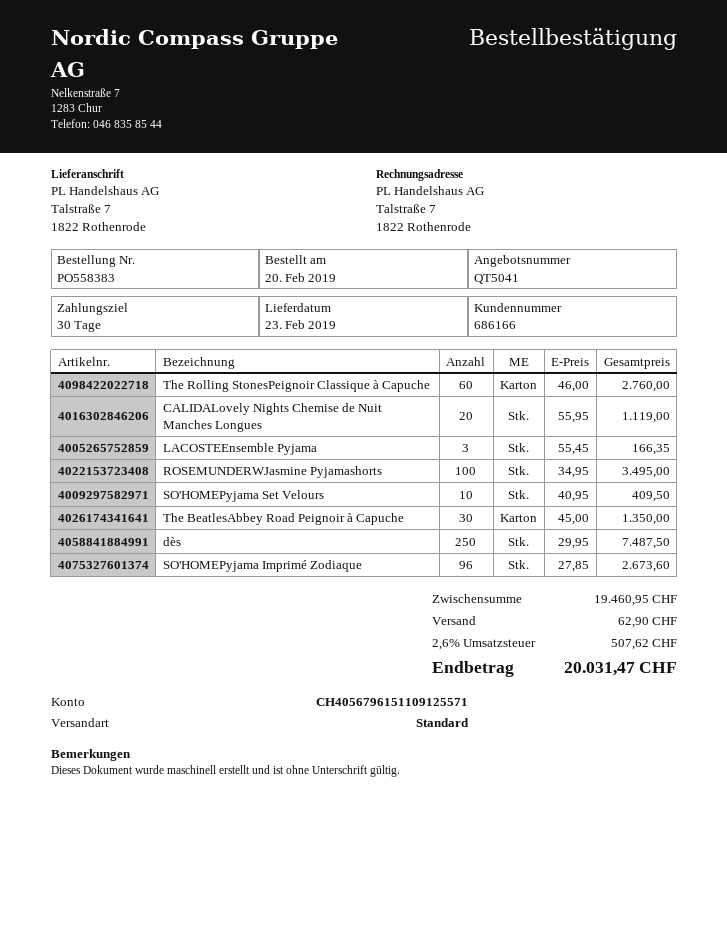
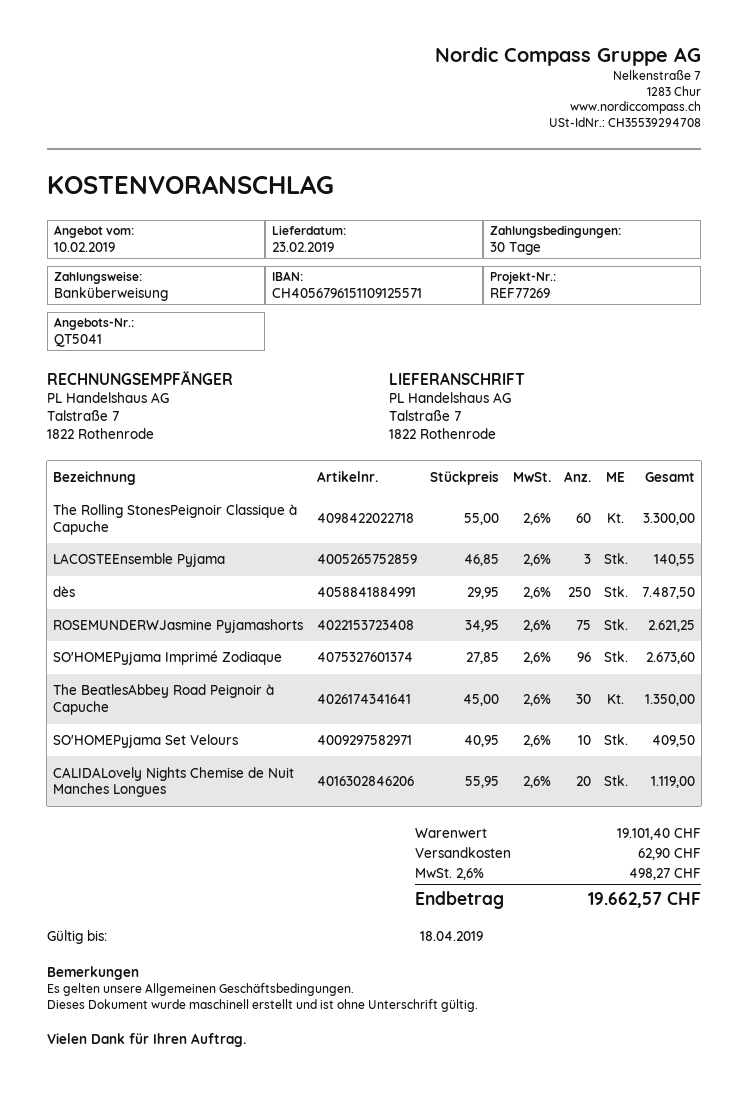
The Rolling StonesPeignoir Classique à Capuche: 60 x 46.00 = 2760.00 -> 60 x 55.00 = 3300.00
LACOSTEEnsemble Pyjama: 3 x 55.45 = 166.35 -> 3 x 46.85 = 140.55
ROSEMUNDERWJasmine Pyjamashorts: 100 x 34.95 = 3495.00 -> 75 x 34.95 = 2621.25
subtotal: 19460.95 -> 19101.40
tax: 2.6% = 507.62 -> 2.6% = 498.27
total: 20031.47 -> 19662.57

